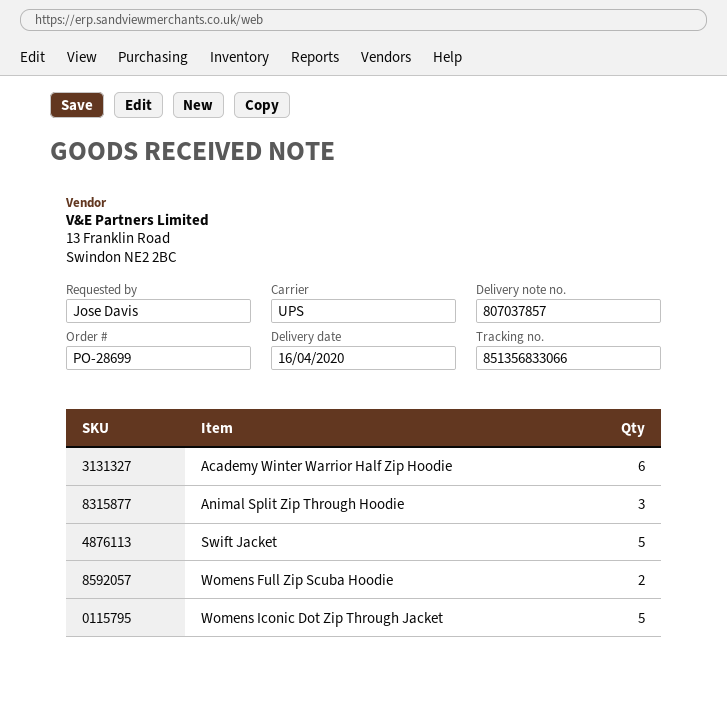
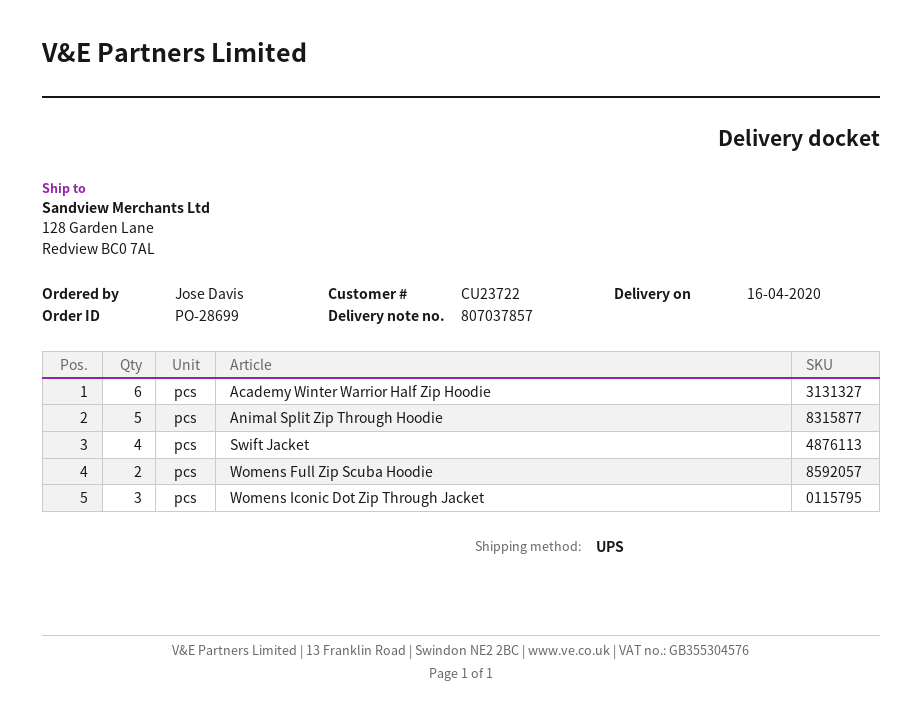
Animal Split Zip Through Hoodie: 3 -> 5
Swift Jacket: 5 -> 4
Womens Iconic Dot Zip Through Jacket: 5 -> 3

